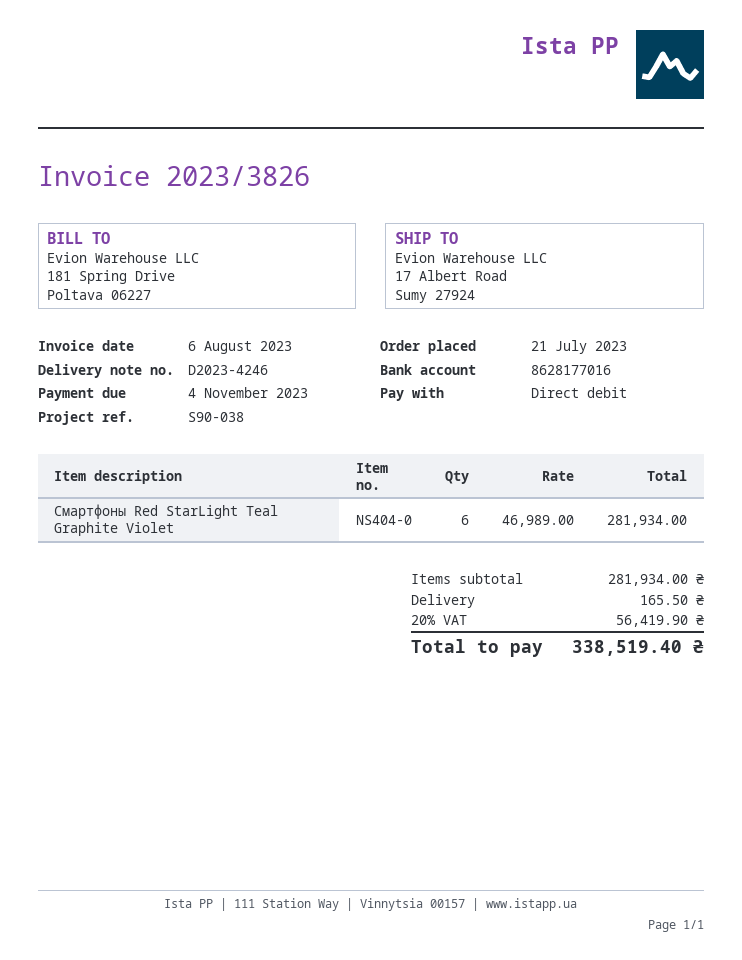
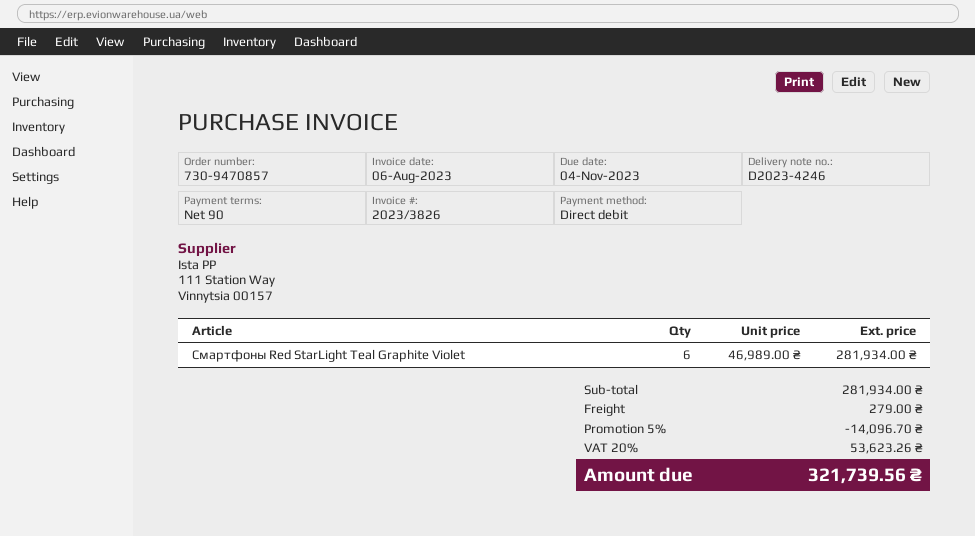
discount: none -> 5% = 14096.70
shipping: 165.50 -> 279.00
tax: 20% = 56419.90 -> 20% = 53623.26
total: 338519.40 -> 321739.56

